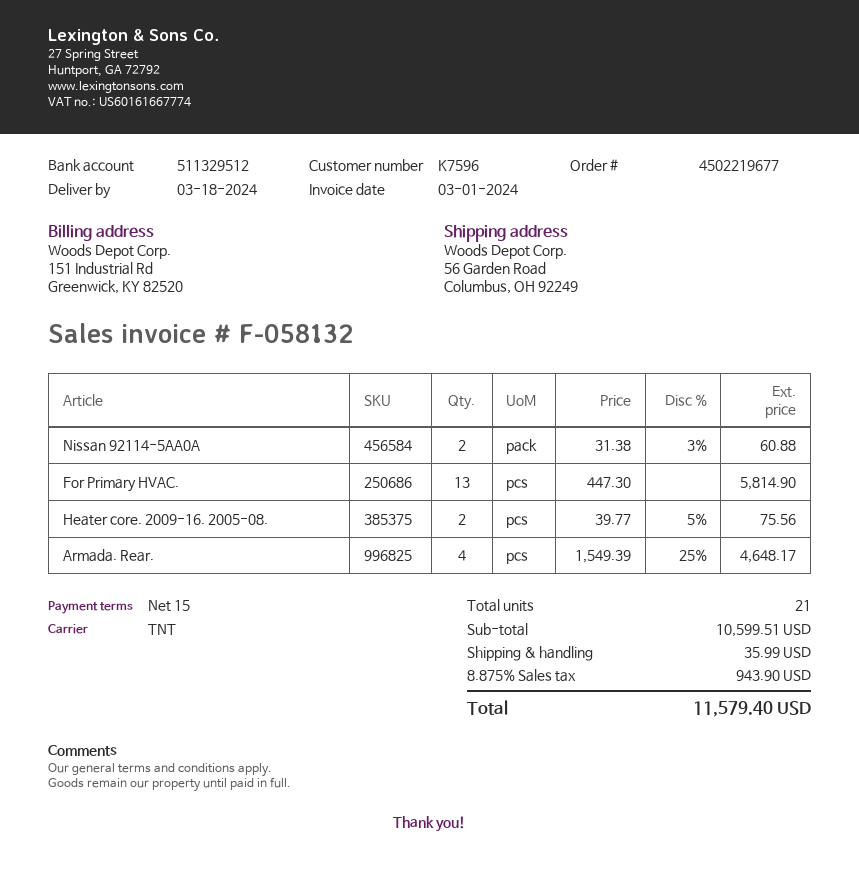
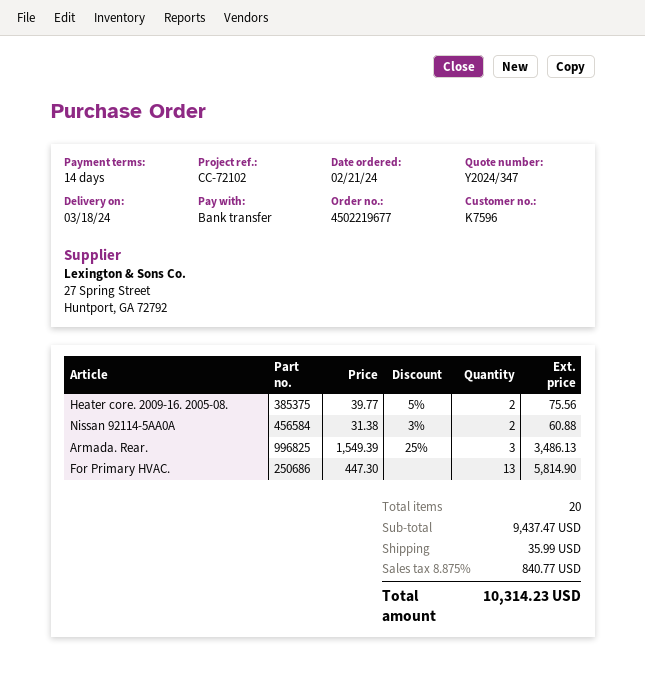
payment terms: 15 days -> 14 days
Armada. Rear.: 4 x 1549.39 - 25% = 4648.17 -> 3 x 1549.39 - 25% = 3486.13
total quantity: 21 -> 20
subtotal: 10599.51 -> 9437.47
tax: 8.875% = 943.90 -> 8.875% = 840.77
total: 11579.40 -> 10314.23

